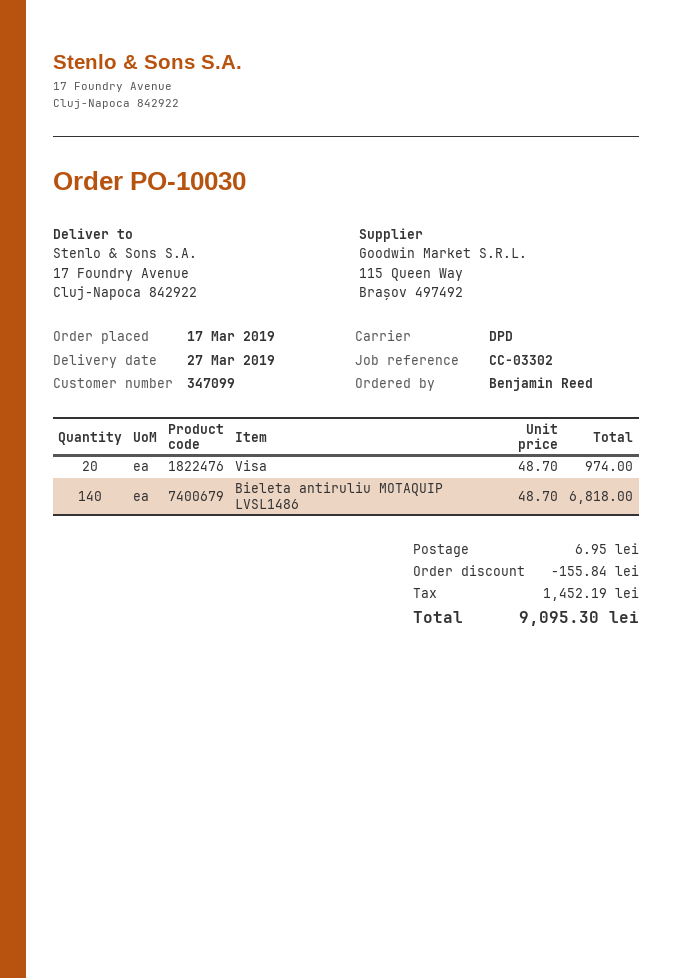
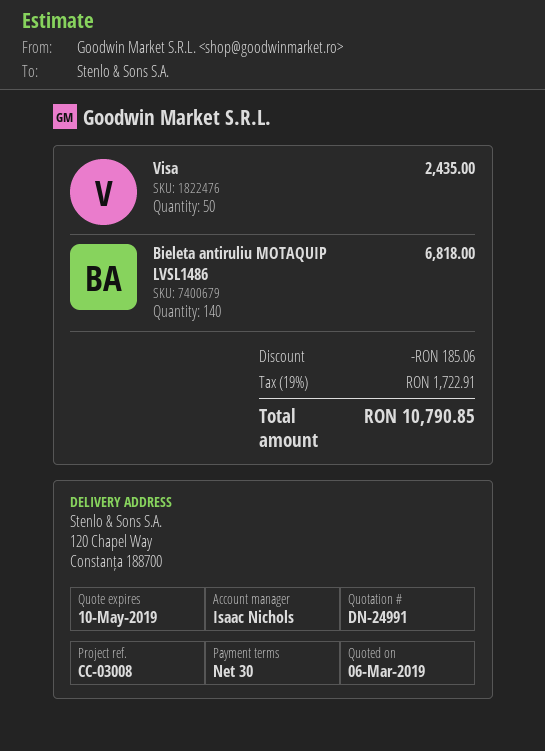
reference: CC-03302 -> CC-03008
ship to: 17 Foundry Avenue, Cluj-Napoca 842922 -> 120 Chapel Way, Constanța 188700
Visa: 20 for 974.00 -> 50 for 2435.00
discount: 155.84 -> 185.06
shipping: 6.95 -> none
tax: 1452.19 -> 1722.91
total: 9095.30 -> 10790.85

